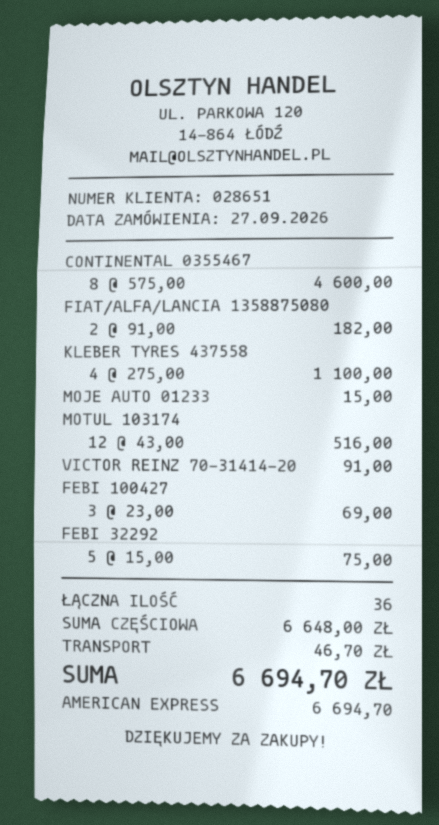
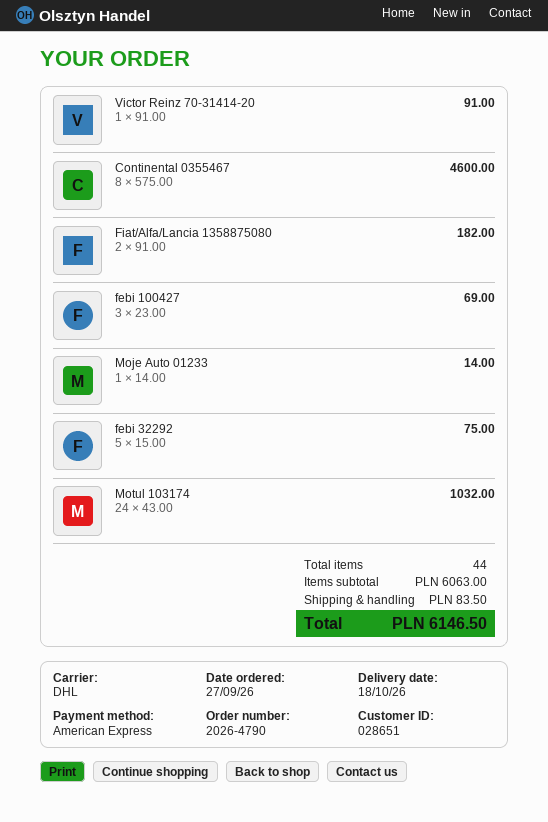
KLEBER TYRES 437558: 4 x 275.00 = 1100.00 -> none
MOJE AUTO 01233: 1 x 15.00 = 15.00 -> 1 x 14.00 = 14.00
MOTUL 103174: 12 x 43.00 = 516.00 -> 24 x 43.00 = 1032.00
total quantity: 36 -> 44
subtotal: 6648.00 -> 6063.00
shipping: 46.70 -> 83.50
total: 6694.70 -> 6146.50

